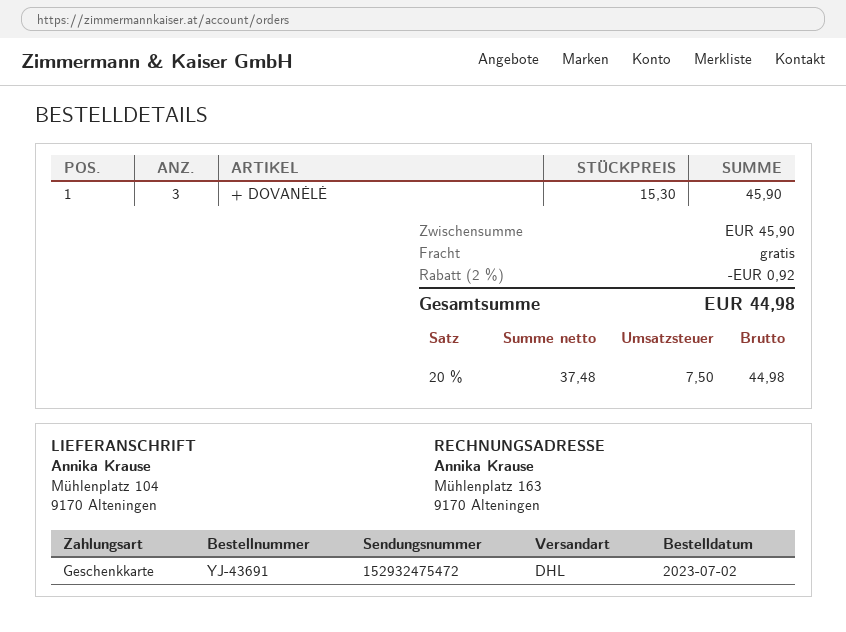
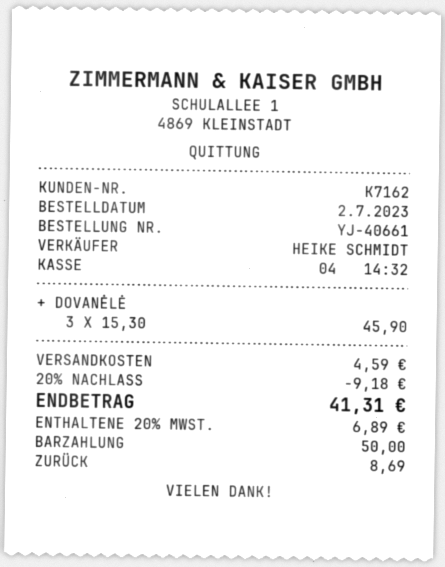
order number: YJ-43691 -> YJ-40661
payment method: gift card -> cash
discount: 2% = 0.92 -> 20% = 9.18
shipping: 0.00 -> 4.59
tax: 20% = 7.50 -> 20% = 6.89
total: 44.98 -> 41.31

